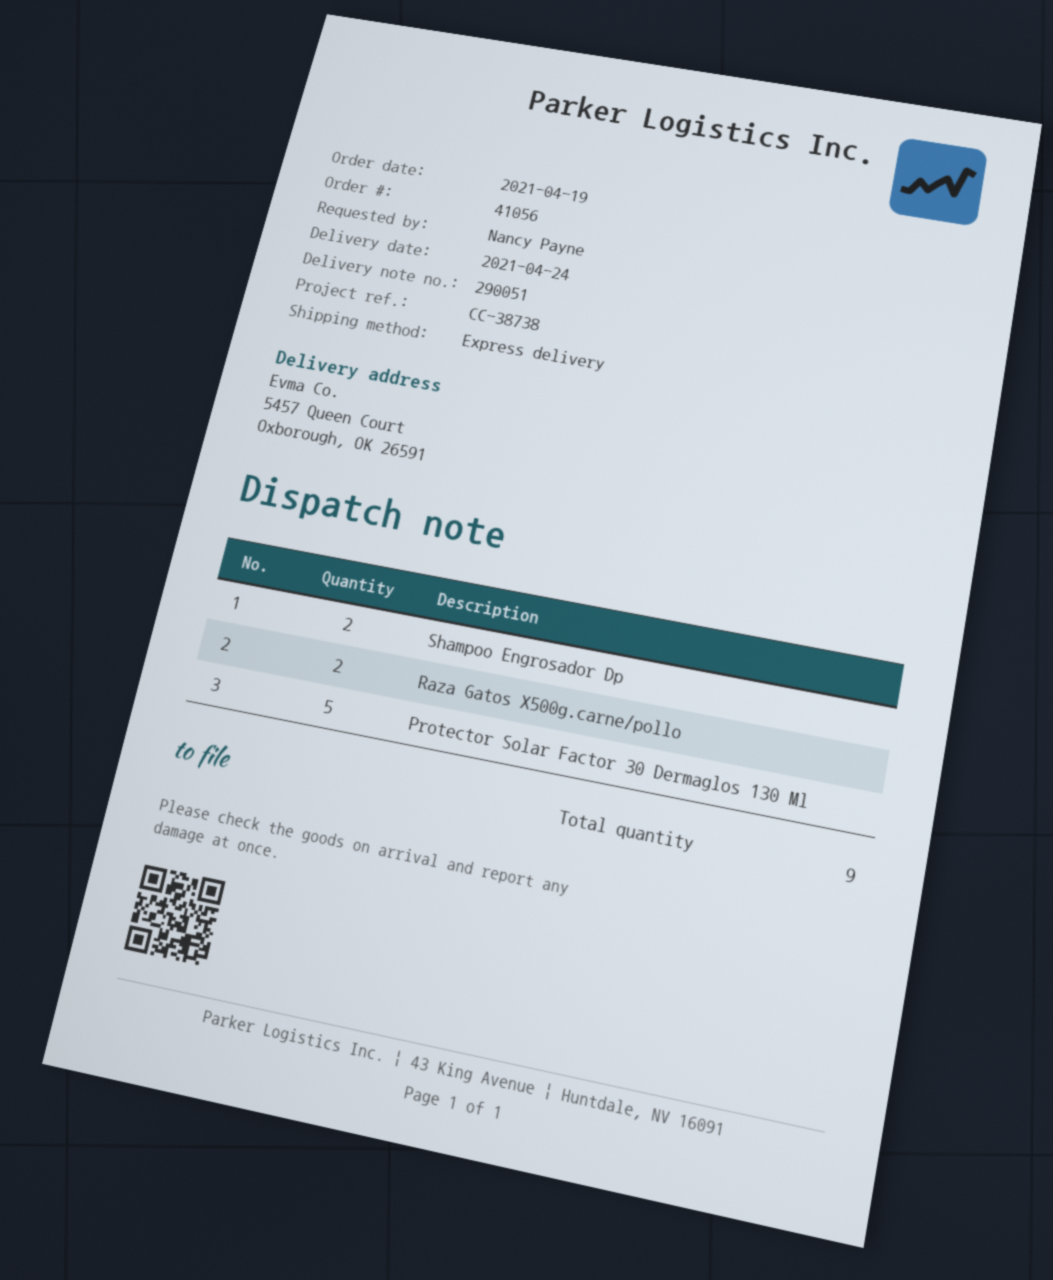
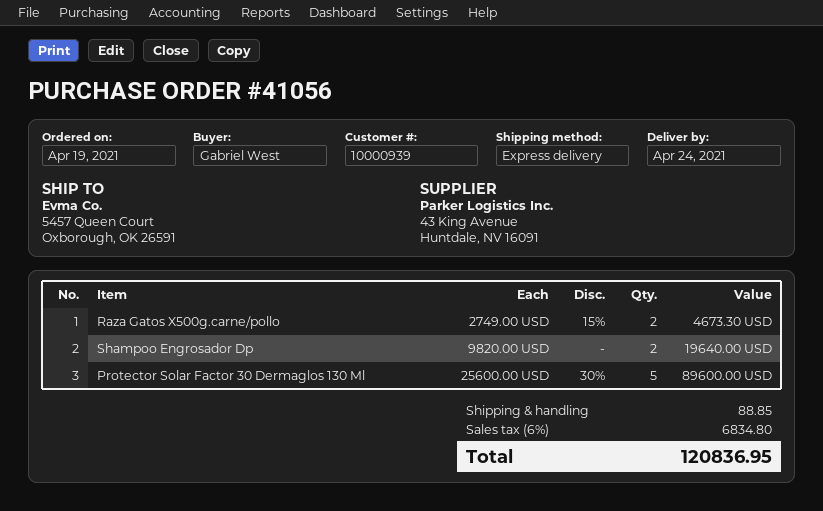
ordered by: Nancy Payne -> Gabriel West

